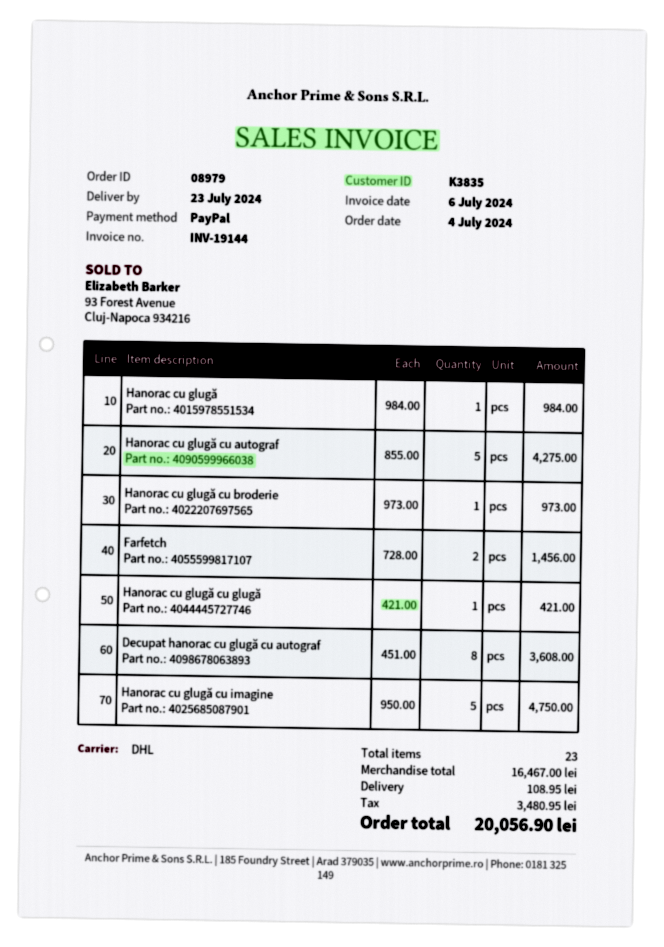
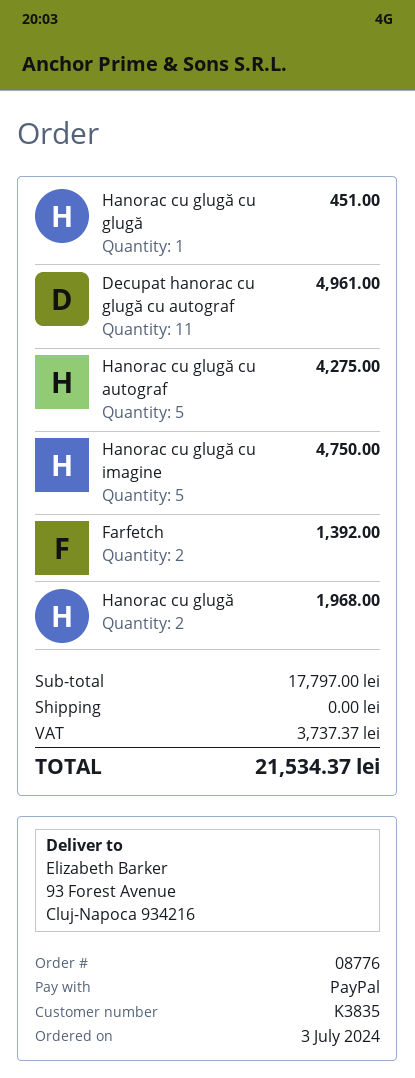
order number: 08979 -> 08776
order date: 2024-07-04 -> 2024-07-03
Hanorac cu glugă: 1 for 984.00 -> 2 for 1968.00
Hanorac cu glugă cu broderie: 1 for 973.00 -> none
Farfetch: 2 for 1456.00 -> 2 for 1392.00
Hanorac cu glugă cu glugă: 1 for 421.00 -> 1 for 451.00
Decupat hanorac cu glugă cu autograf: 8 for 3608.00 -> 11 for 4961.00
subtotal: 16467.00 -> 17797.00
shipping: 108.95 -> 0.00
tax: 3480.95 -> 3737.37
total: 20056.90 -> 21534.37

